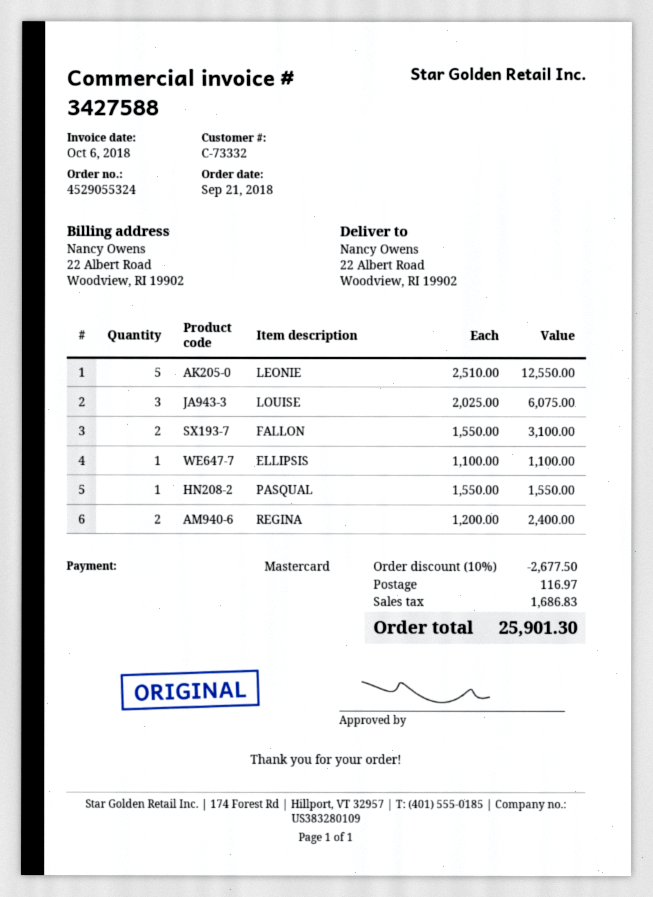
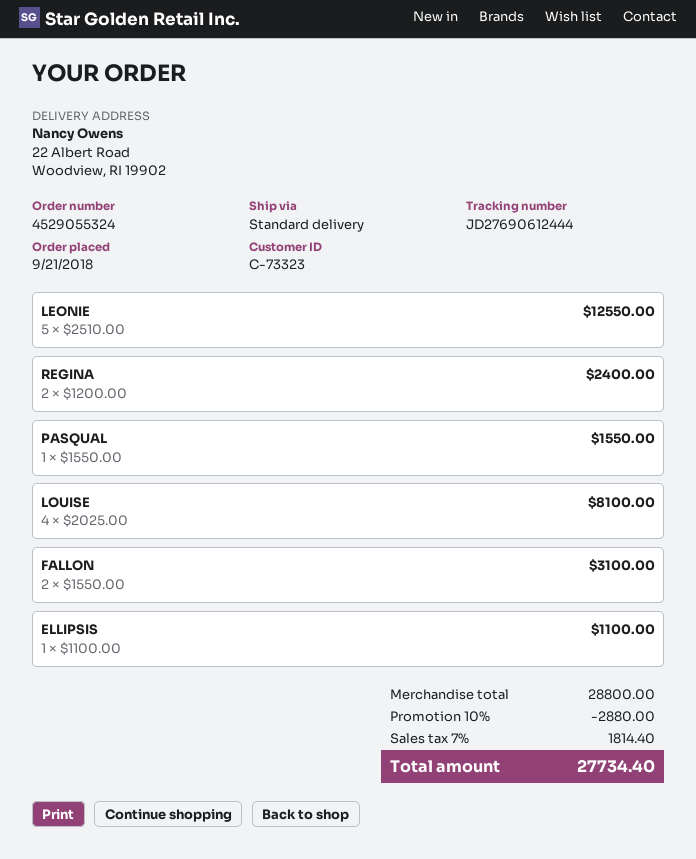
customer number: C-73332 -> C-73323
LOUISE: 3 x 2025.00 = 6075.00 -> 4 x 2025.00 = 8100.00
discount: 10% = 2677.50 -> 10% = 2880.00
shipping: 116.97 -> none
tax: 1686.83 -> 1814.40
total: 25901.30 -> 27734.40

